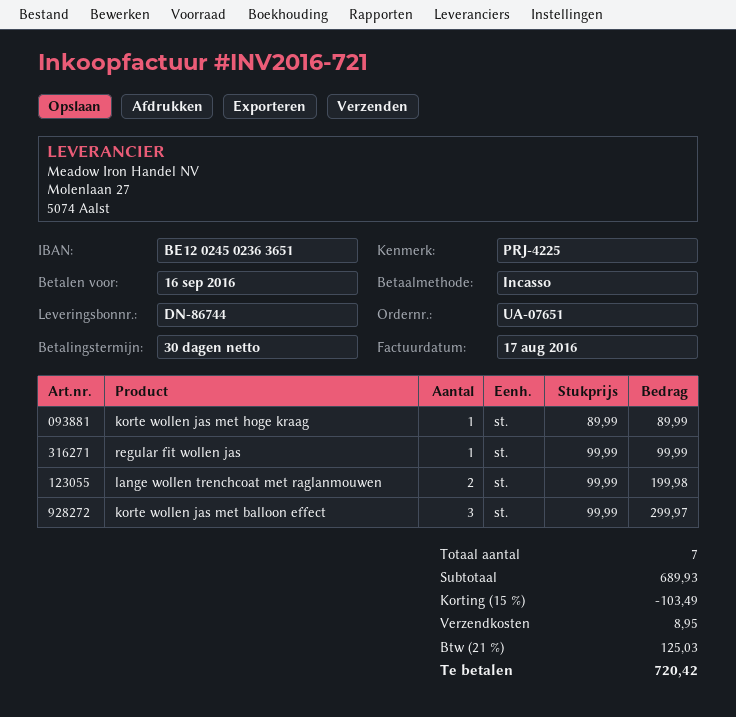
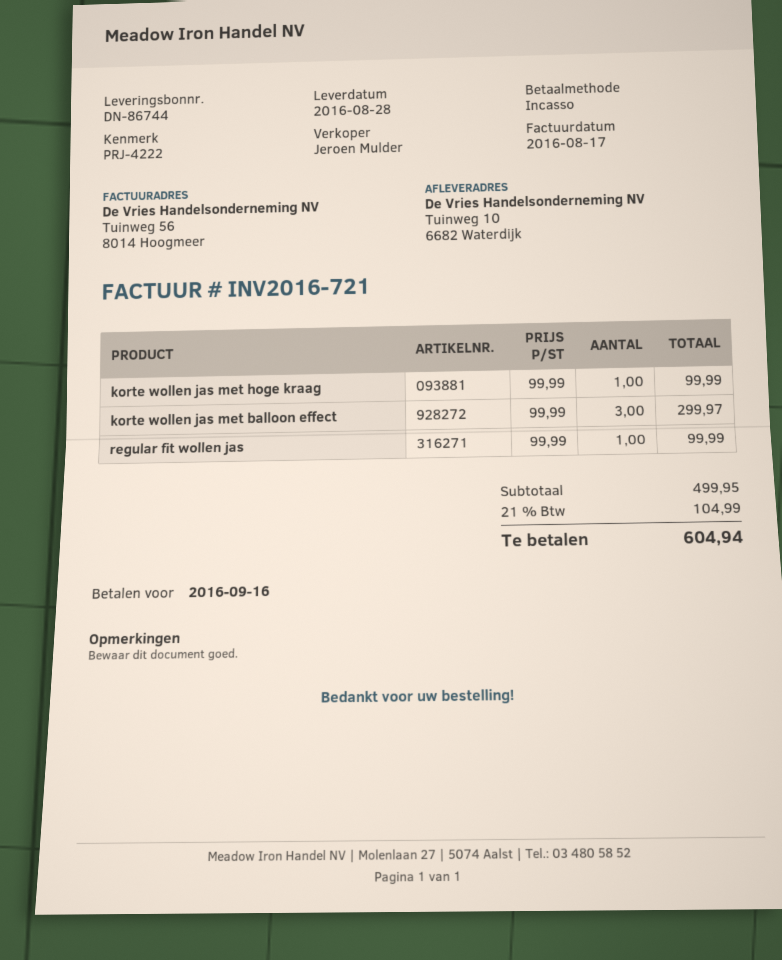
reference: PRJ-4225 -> PRJ-4222
korte wollen jas met hoge kraag: 1 x 89.99 = 89.99 -> 1 x 99.99 = 99.99
lange wollen trenchcoat met raglanmouwen: 2 x 99.99 = 199.98 -> none
subtotal: 689.93 -> 499.95
discount: 15% = 103.49 -> none
shipping: 8.95 -> none
tax: 21% = 125.03 -> 21% = 104.99
total: 720.42 -> 604.94

